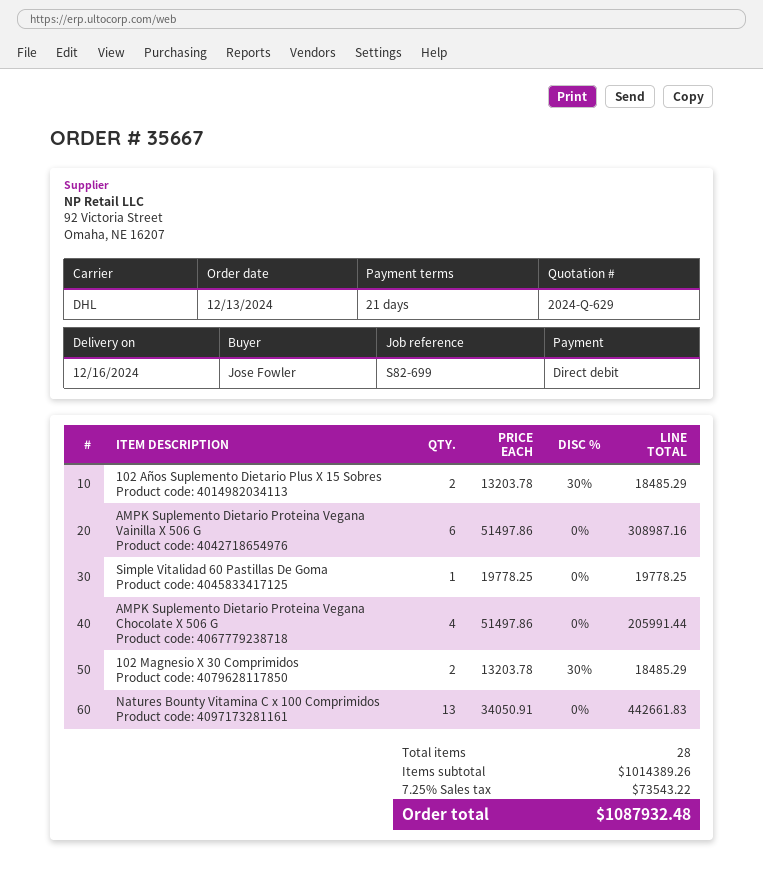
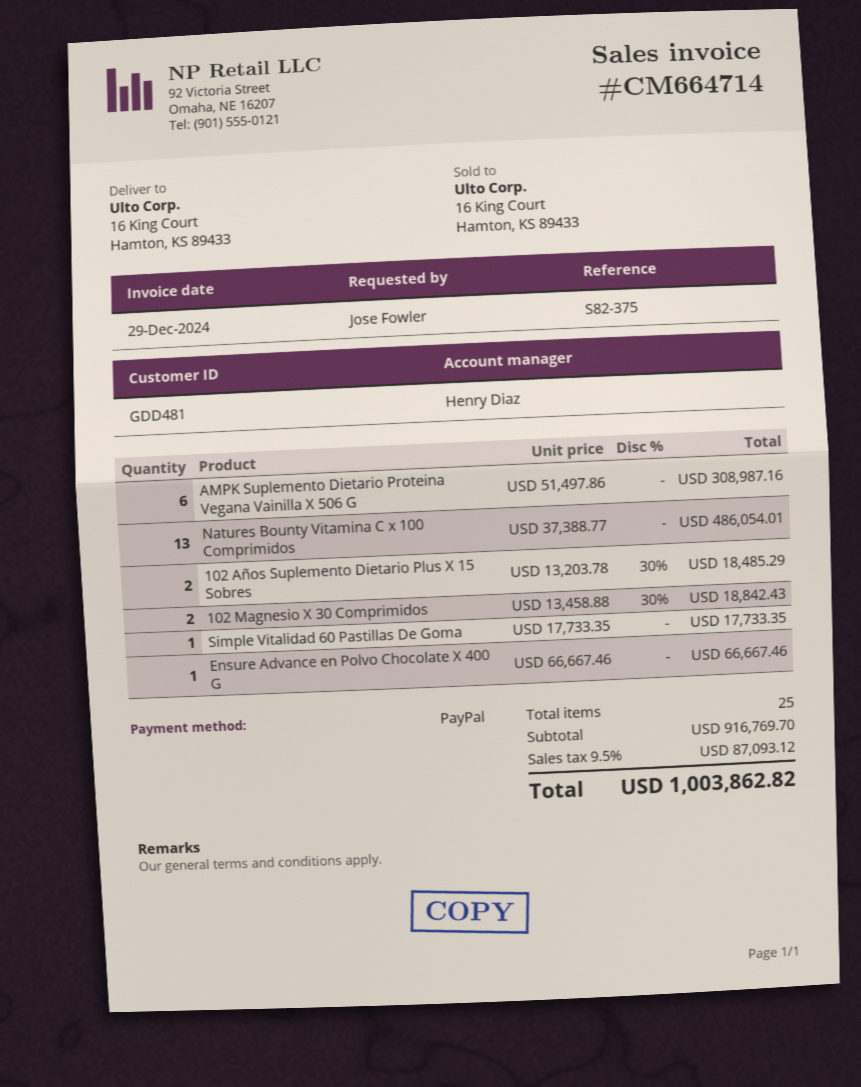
reference: S82-699 -> S82-375
payment method: direct debit -> PayPal
Simple Vitalidad 60 Pastillas De Goma: 1 x 19778.25 = 19778.25 -> 1 x 17733.35 = 17733.35
AMPK Suplemento Dietario Proteina Vegana Chocolate X 506 G: 4 x 51497.86 = 205991.44 -> none
102 Magnesio X 30 Comprimidos: 2 x 13203.78 - 30% = 18485.29 -> 2 x 13458.88 - 30% = 18842.43
Natures Bounty Vitamina C x 100 Comprimidos: 13 x 34050.91 = 442661.83 -> 13 x 37388.77 = 486054.01
Ensure Advance en Polvo Chocolate X 400 G: none -> 1 x 66667.46 = 66667.46
total quantity: 28 -> 25
subtotal: 1014389.26 -> 916769.70
tax: 7.25% = 73543.22 -> 9.5% = 87093.12
total: 1087932.48 -> 1003862.82

